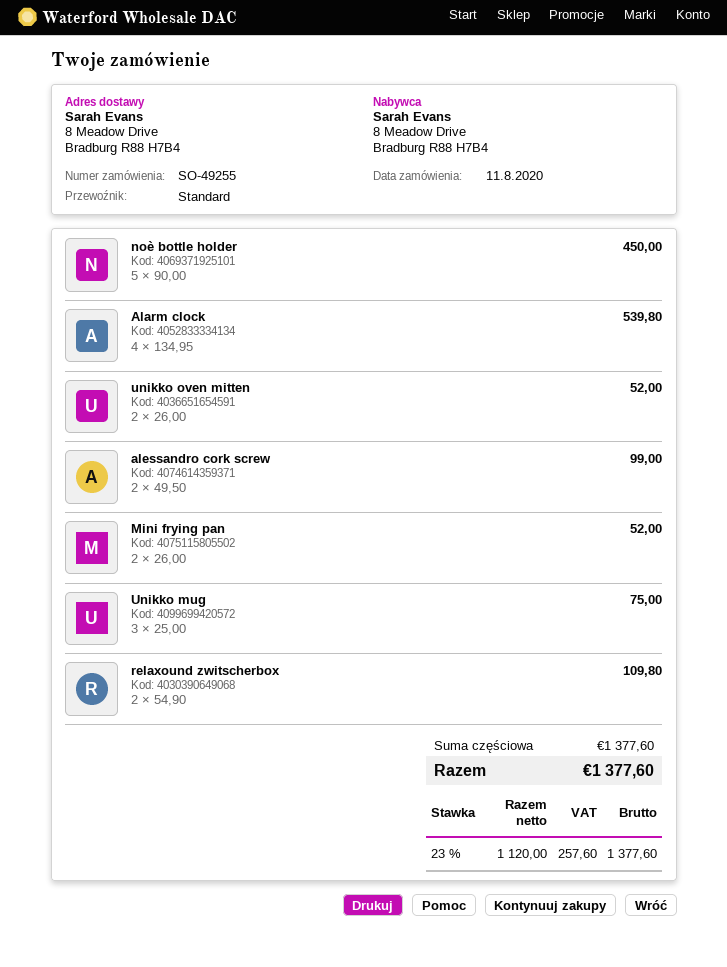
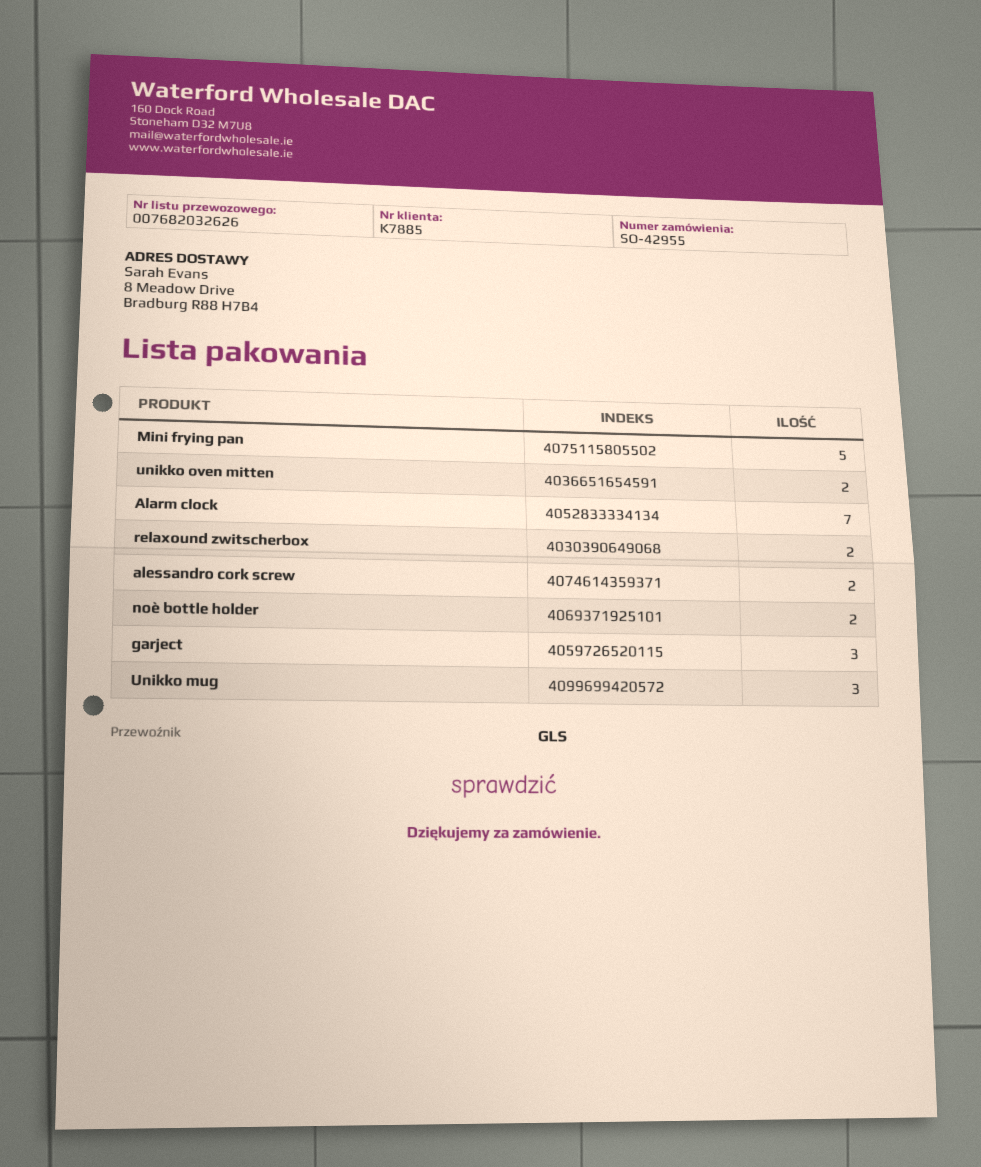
order number: SO-49255 -> SO-42955
shipping method: standard -> GLS
noè bottle holder: 5 -> 2
Alarm clock: 4 -> 7
Mini frying pan: 2 -> 5
garject: none -> 3

